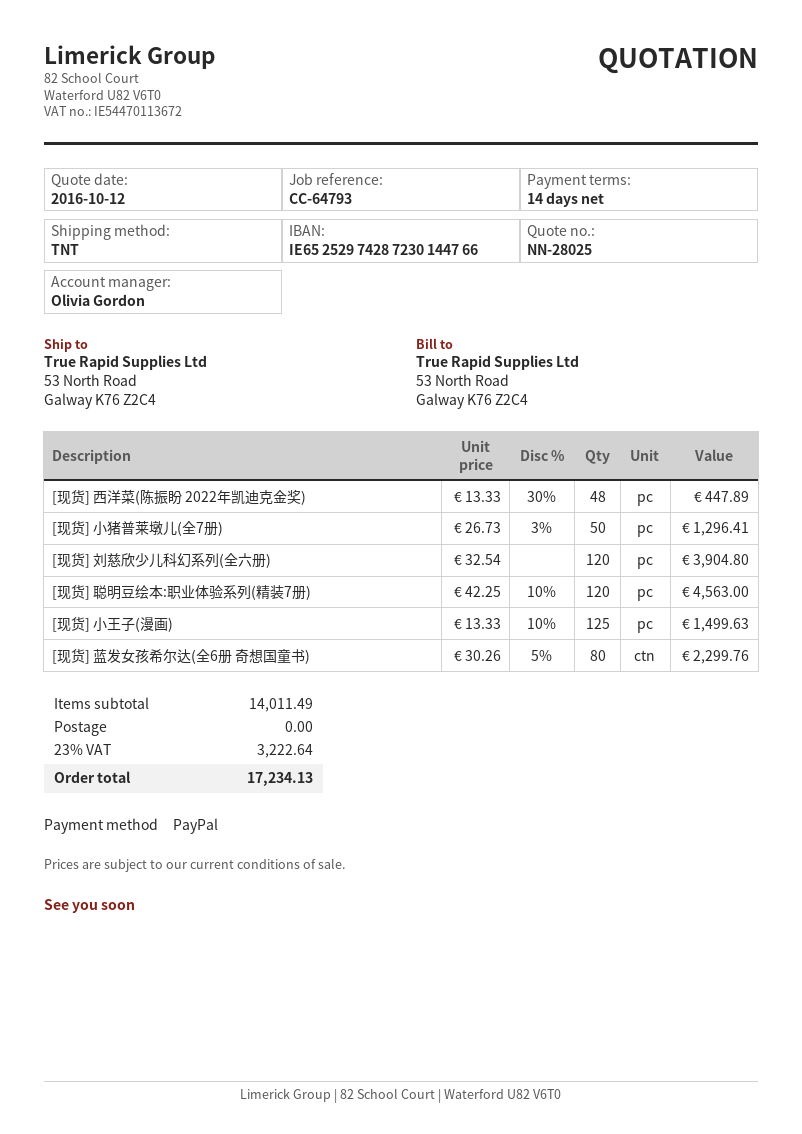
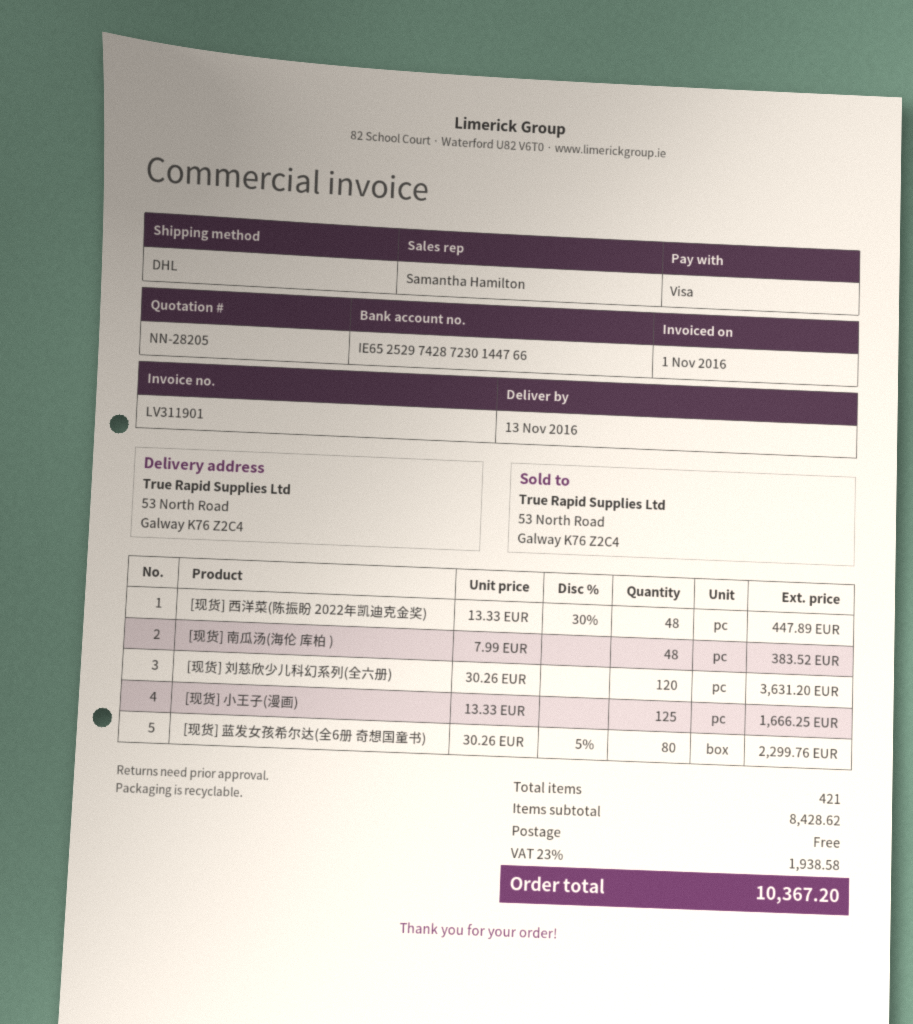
quote number: NN-28025 -> NN-28205
sales rep: Olivia Gordon -> Samantha Hamilton
payment method: PayPal -> Visa
shipping method: TNT -> DHL
[现货] 小猪普莱墩儿(全7册): 50 x 26.73 - 3% = 1296.41 -> none
[现货] 刘慈欣少儿科幻系列(全六册): 120 x 32.54 = 3904.80 -> 120 x 30.26 = 3631.20
[现货] 聪明豆绘本:职业体验系列(精装7册): 120 x 42.25 - 10% = 4563.00 -> none
[现货] 小王子(漫画): 125 x 13.33 - 10% = 1499.63 -> 125 x 13.33 = 1666.25
[现货] 南瓜汤(海伦 库柏 ): none -> 48 x 7.99 = 383.52
subtotal: 14011.49 -> 8428.62
tax: 23% = 3222.64 -> 23% = 1938.58
total: 17234.13 -> 10367.20

